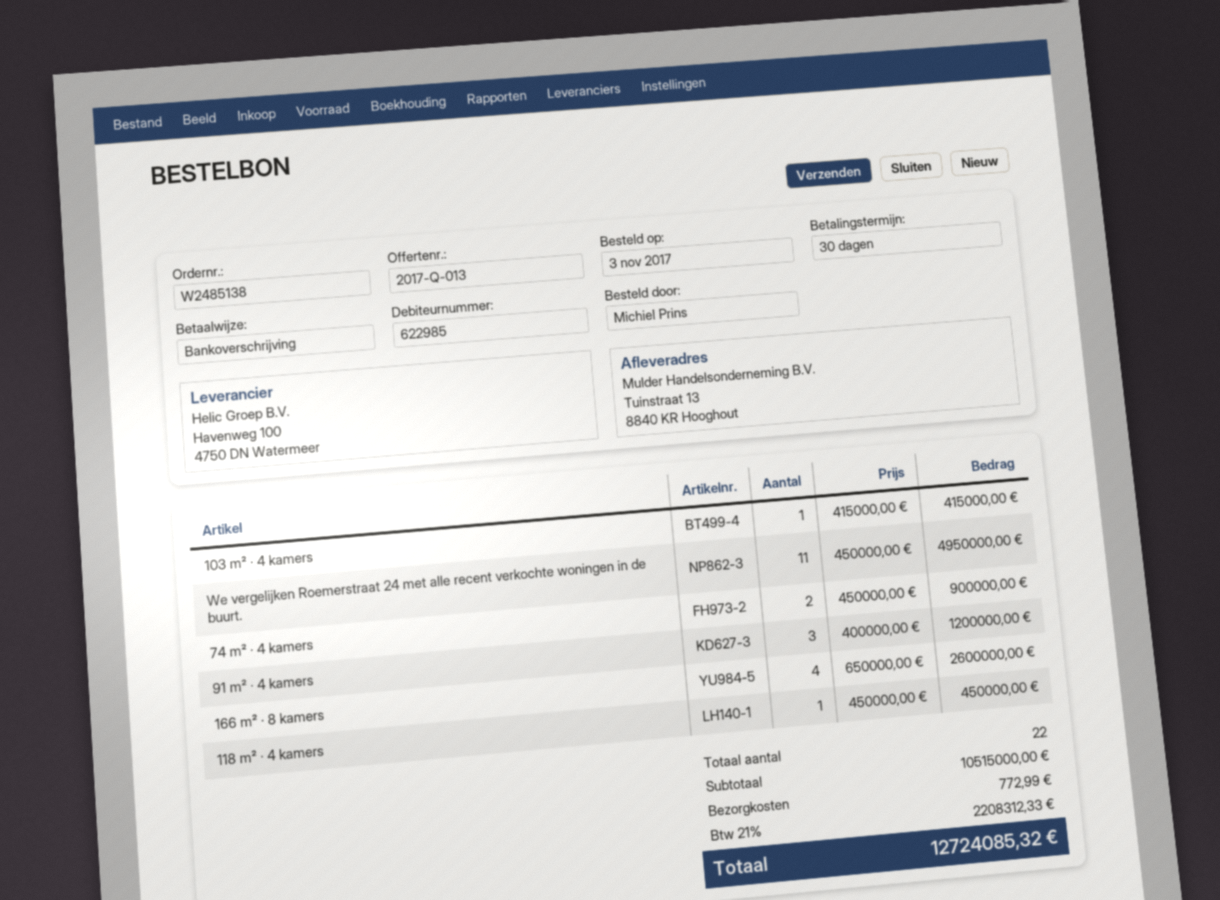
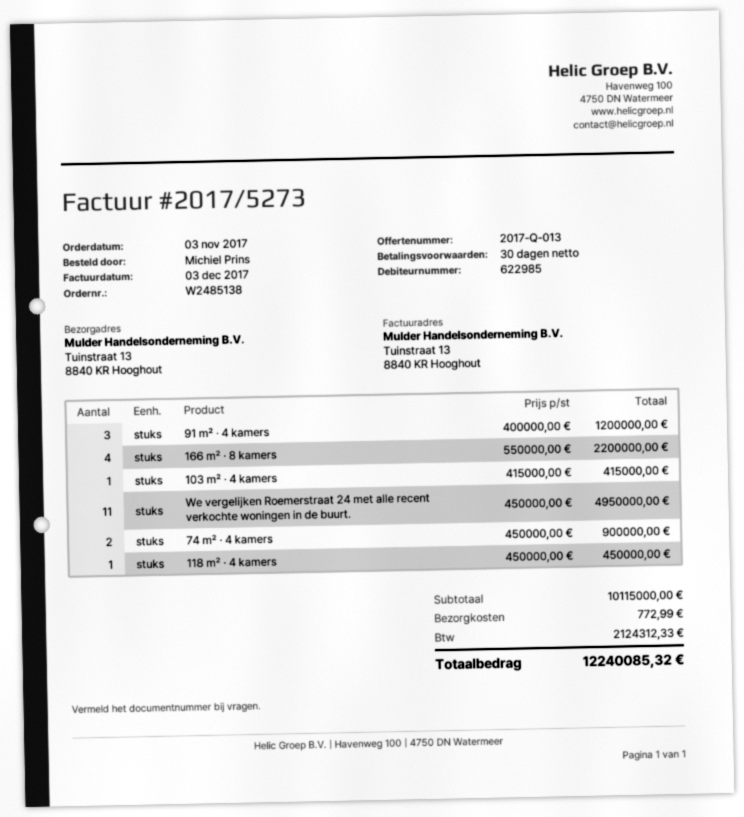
166 m² · 8 kamers: 4 x 650000.00 = 2600000.00 -> 4 x 550000.00 = 2200000.00
subtotal: 10515000.00 -> 10115000.00
tax: 2208312.33 -> 2124312.33
total: 12724085.32 -> 12240085.32

